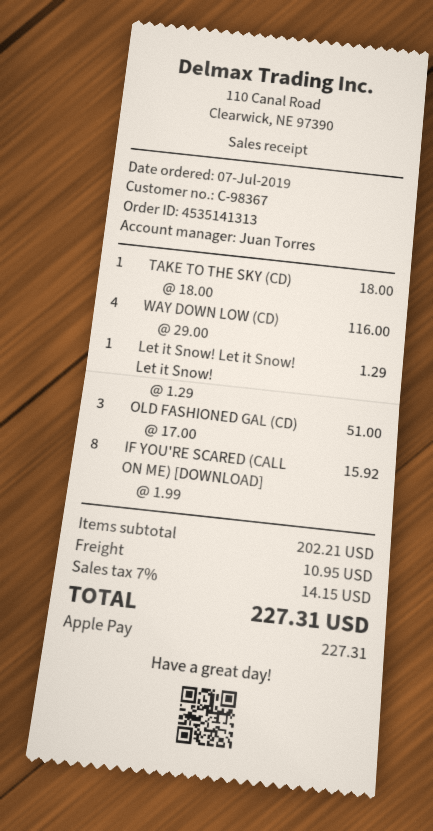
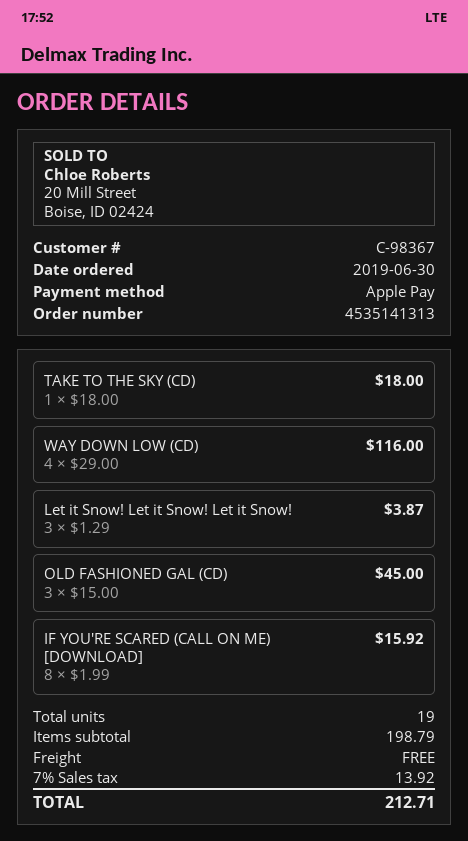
order date: 2019-07-07 -> 2019-06-30
Let it Snow! Let it Snow! Let it Snow!: 1 x 1.29 = 1.29 -> 3 x 1.29 = 3.87
OLD FASHIONED GAL (CD): 3 x 17.00 = 51.00 -> 3 x 15.00 = 45.00
subtotal: 202.21 -> 198.79
shipping: 10.95 -> 0.00
tax: 7% = 14.15 -> 7% = 13.92
total: 227.31 -> 212.71

